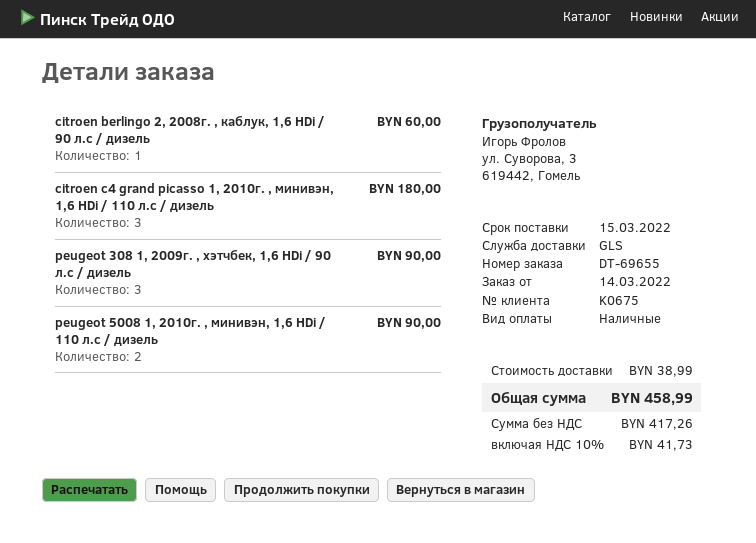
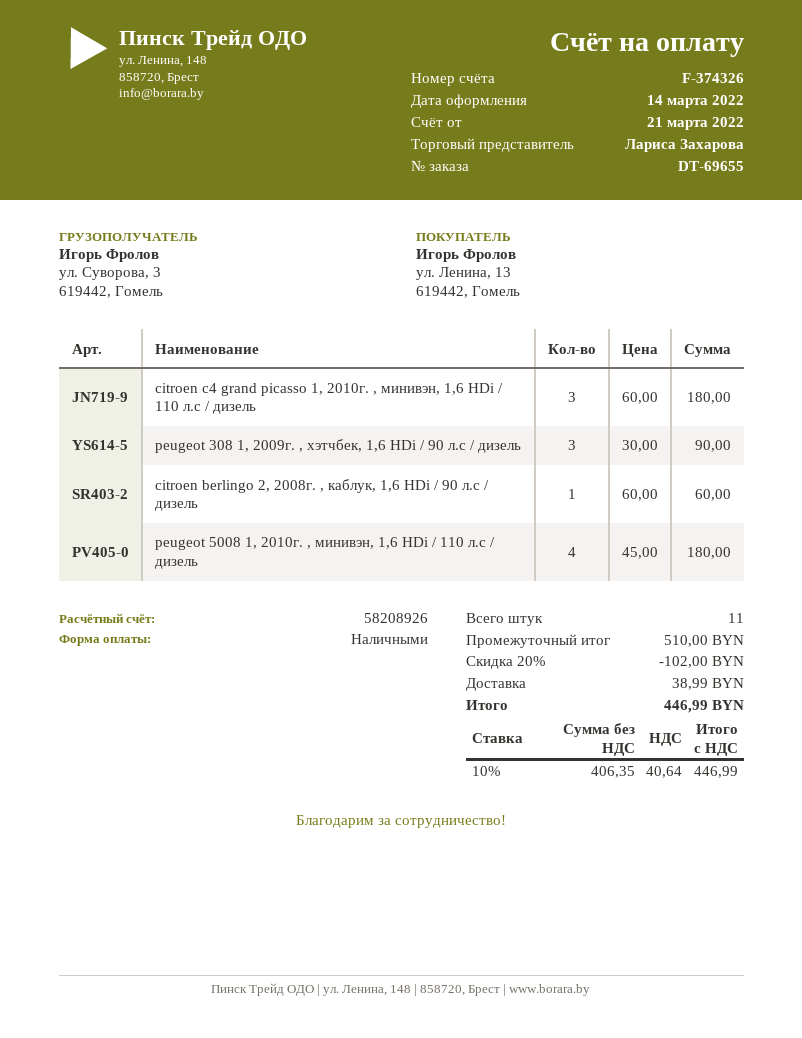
peugeot 5008 1, 2010г. , минивэн, 1,6 HDi / 110 л.с / дизель: 2 for 90.00 -> 4 for 180.00
discount: none -> 20% = 102.00
net: 417.26 -> 406.35
tax: 10% = 41.73 -> 10% = 40.64
total: 458.99 -> 446.99

